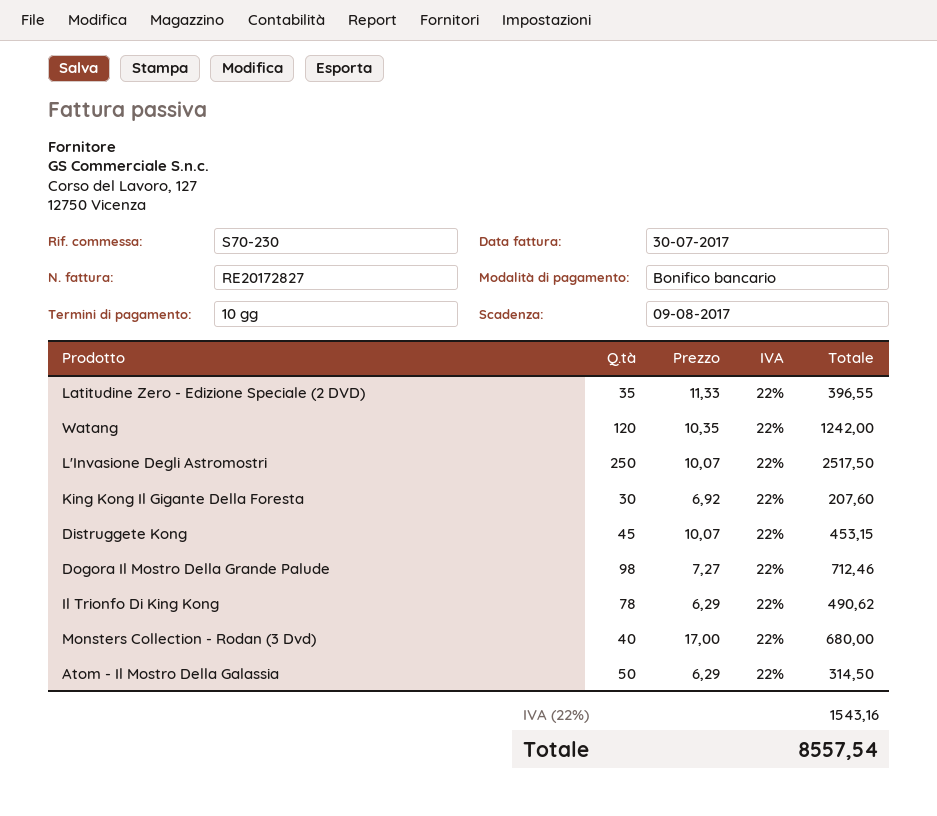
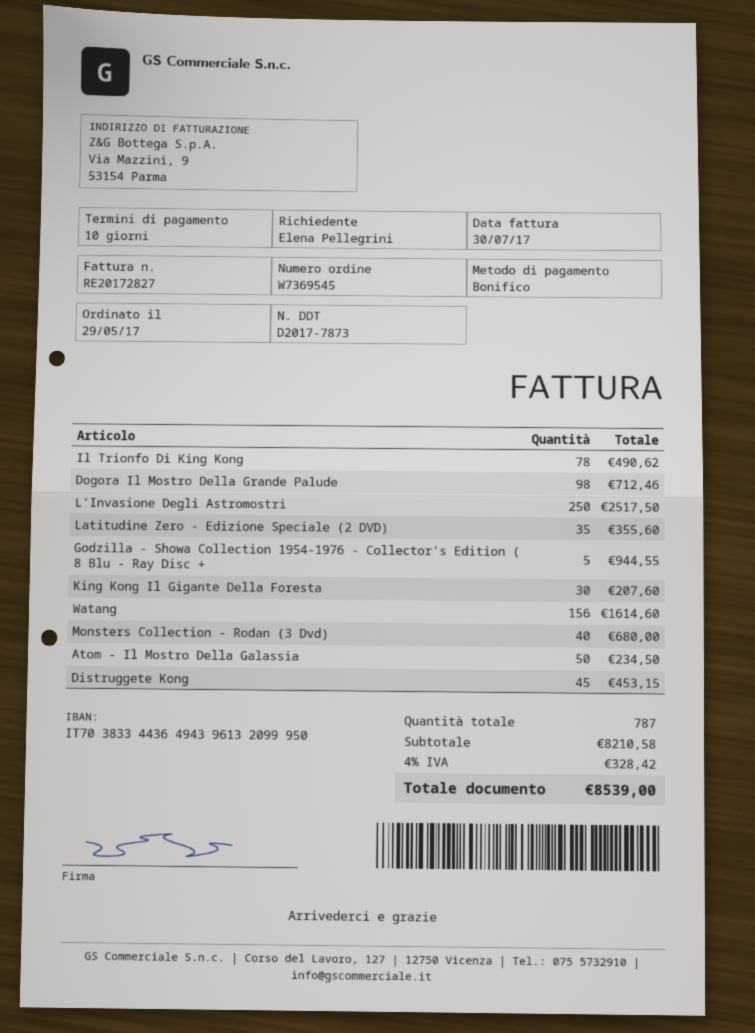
Latitudine Zero - Edizione Speciale (2 DVD): 35 for 396.55 -> 35 for 355.60
Watang: 120 for 1242.00 -> 156 for 1614.60
Atom - Il Mostro Della Galassia: 50 for 314.50 -> 50 for 234.50
Godzilla - Showa Collection 1954-1976 - Collector's Edition ( 8 Blu - Ray Disc +: none -> 5 for 944.55
tax: 22% = 1543.16 -> 4% = 328.42
total: 8557.54 -> 8539.00

